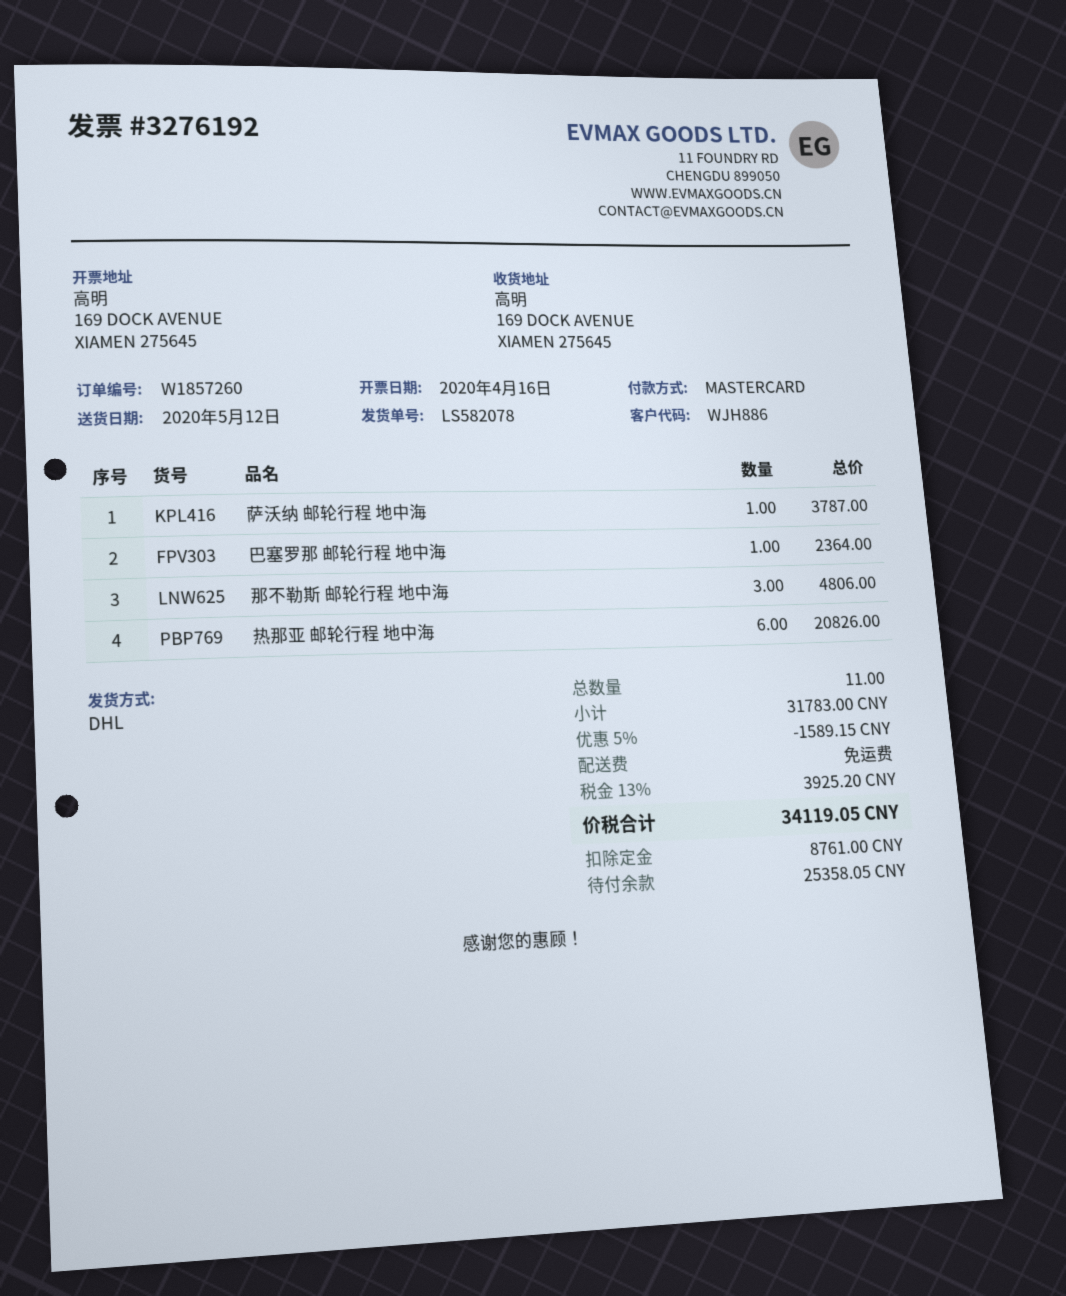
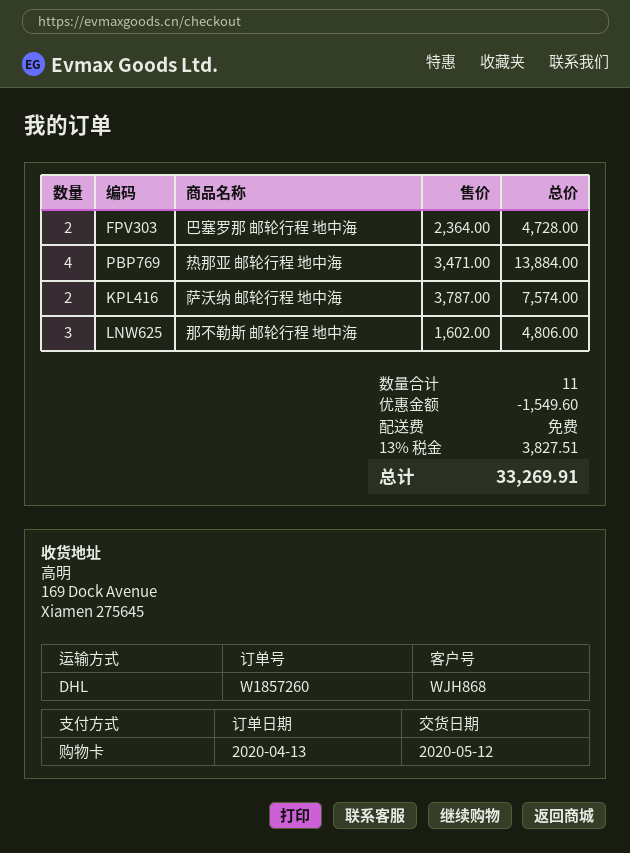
customer number: WJH886 -> WJH868
payment method: Mastercard -> gift card
萨沃纳 邮轮行程 地中海: 1 for 3787.00 -> 2 for 7574.00
巴塞罗那 邮轮行程 地中海: 1 for 2364.00 -> 2 for 4728.00
热那亚 邮轮行程 地中海: 6 for 20826.00 -> 4 for 13884.00
discount: 1589.15 -> 1549.60
tax: 13% = 3925.20 -> 13% = 3827.51
total: 34119.05 -> 33269.91

